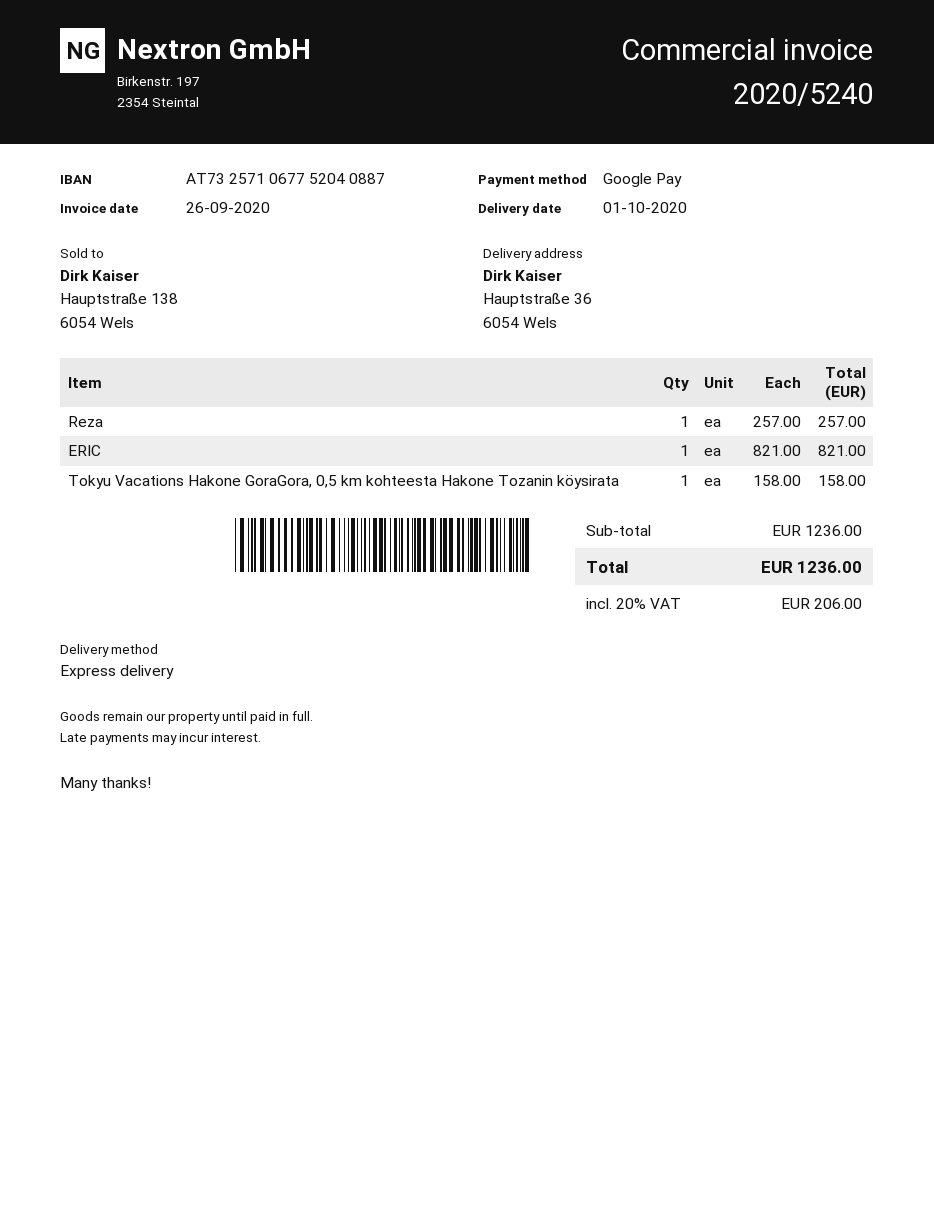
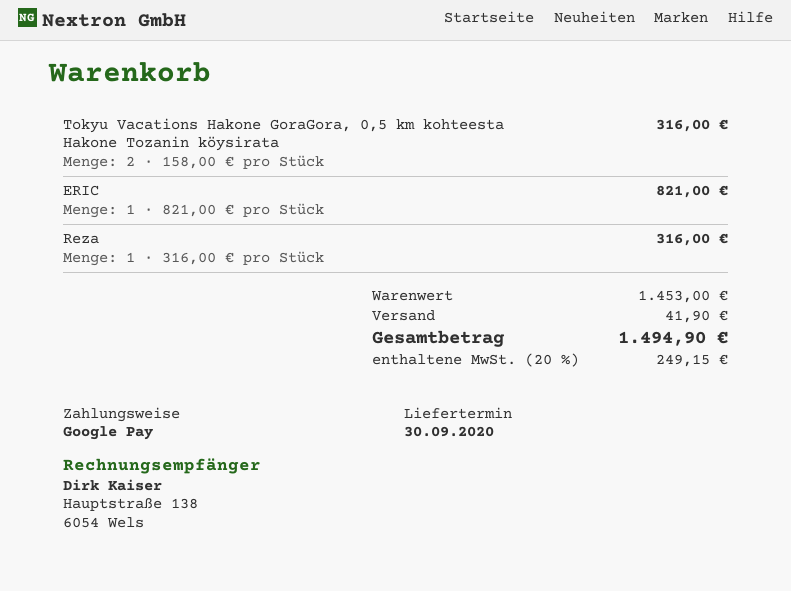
delivery date: 2020-10-01 -> 2020-09-30
Reza: 1 x 257.00 = 257.00 -> 1 x 316.00 = 316.00
Tokyu Vacations Hakone GoraGora, 0,5 km kohteesta Hakone Tozanin köysirata: 1 x 158.00 = 158.00 -> 2 x 158.00 = 316.00
subtotal: 1236.00 -> 1453.00
shipping: none -> 41.90
tax: 20% = 206.00 -> 20% = 249.15
total: 1236.00 -> 1494.90

